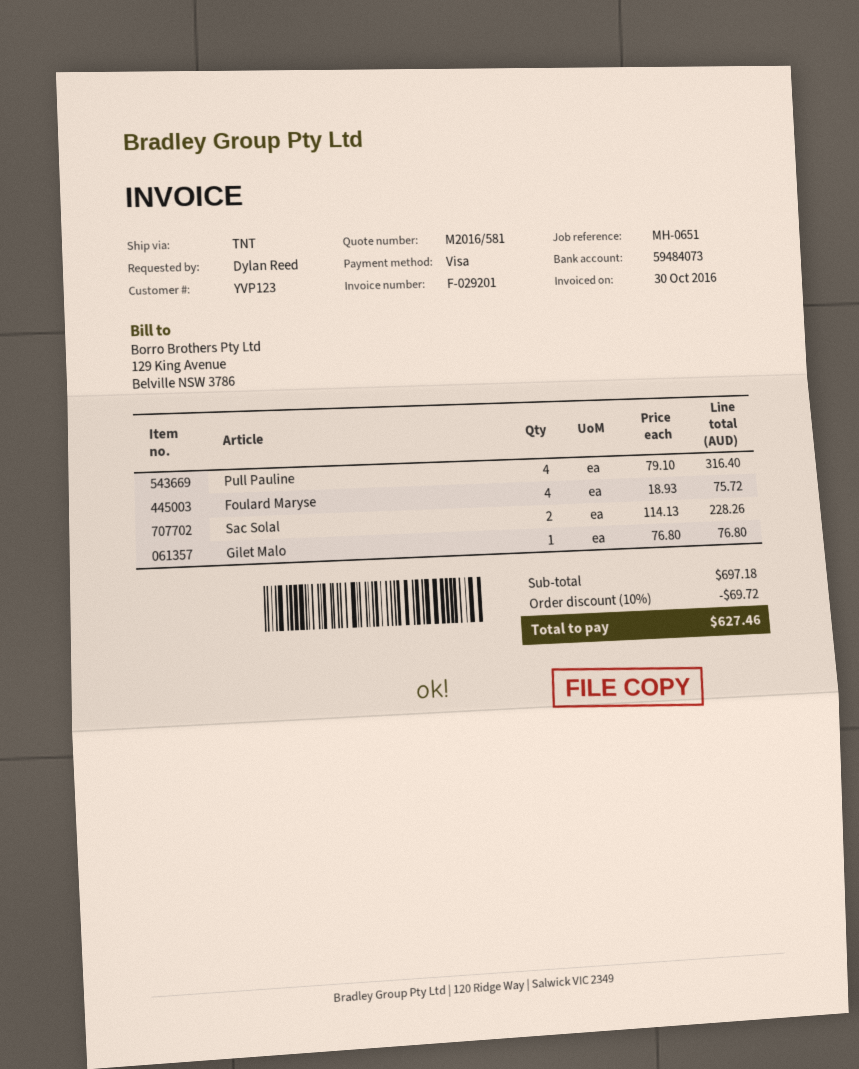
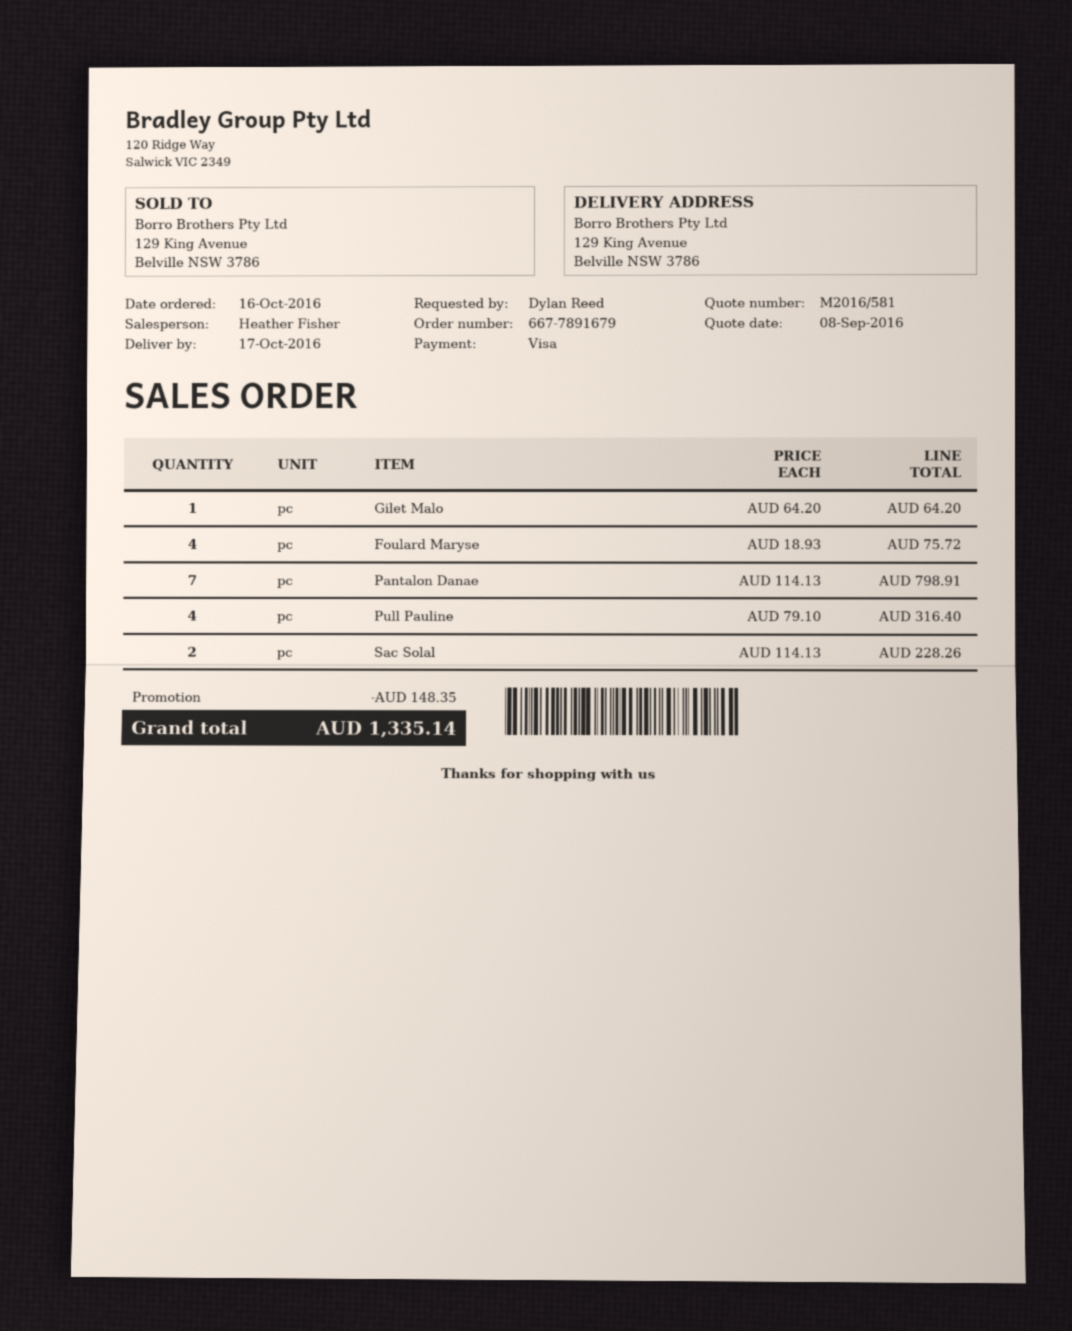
Gilet Malo: 1 x 76.80 = 76.80 -> 1 x 64.20 = 64.20
Pantalon Danae: none -> 7 x 114.13 = 798.91
discount: 69.72 -> 148.35
total: 627.46 -> 1335.14

